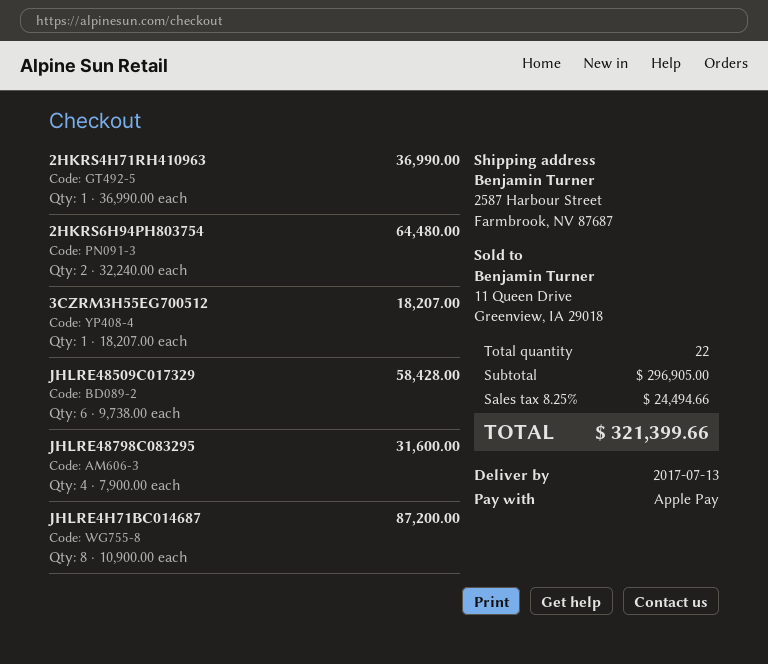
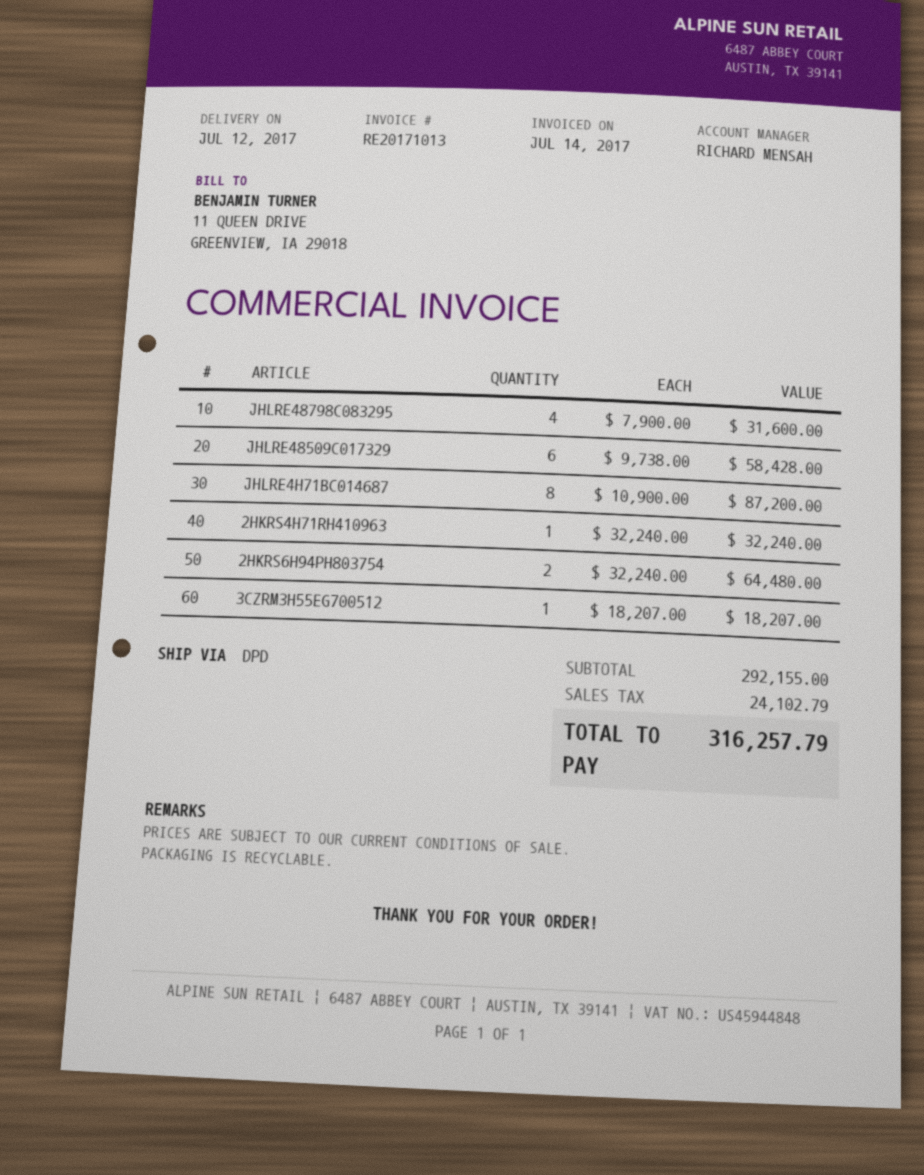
delivery date: 2017-07-13 -> 2017-07-12
2HKRS4H71RH410963: 1 x 36990.00 = 36990.00 -> 1 x 32240.00 = 32240.00
subtotal: 296905.00 -> 292155.00
tax: 24494.66 -> 24102.79
total: 321399.66 -> 316257.79

